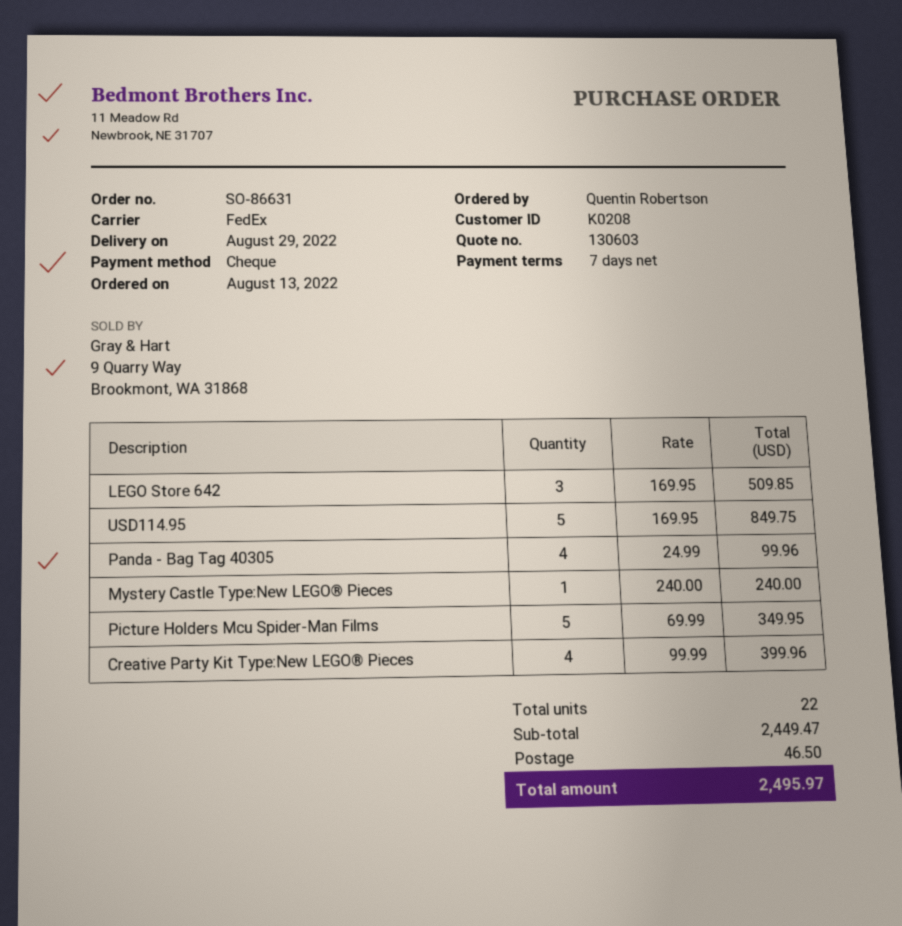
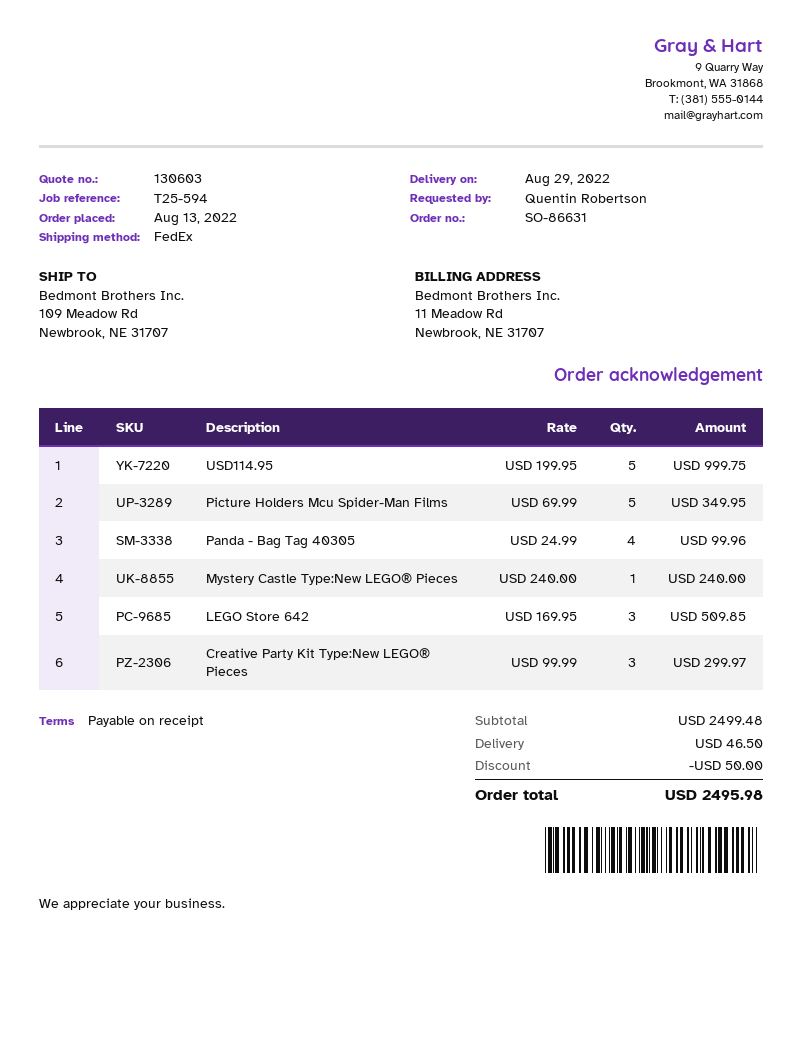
payment terms: 7 days -> on receipt
USD114.95: 5 x 169.95 = 849.75 -> 5 x 199.95 = 999.75
Creative Party Kit Type:New LEGO® Pieces: 4 x 99.99 = 399.96 -> 3 x 99.99 = 299.97
subtotal: 2449.47 -> 2499.48
discount: none -> 50.00
total: 2495.97 -> 2495.98

